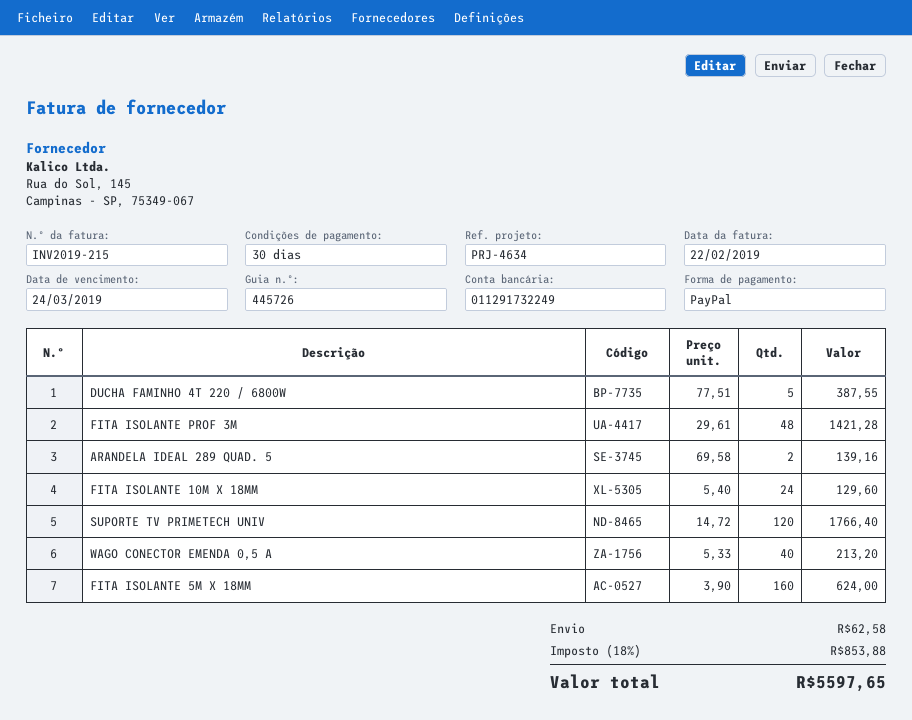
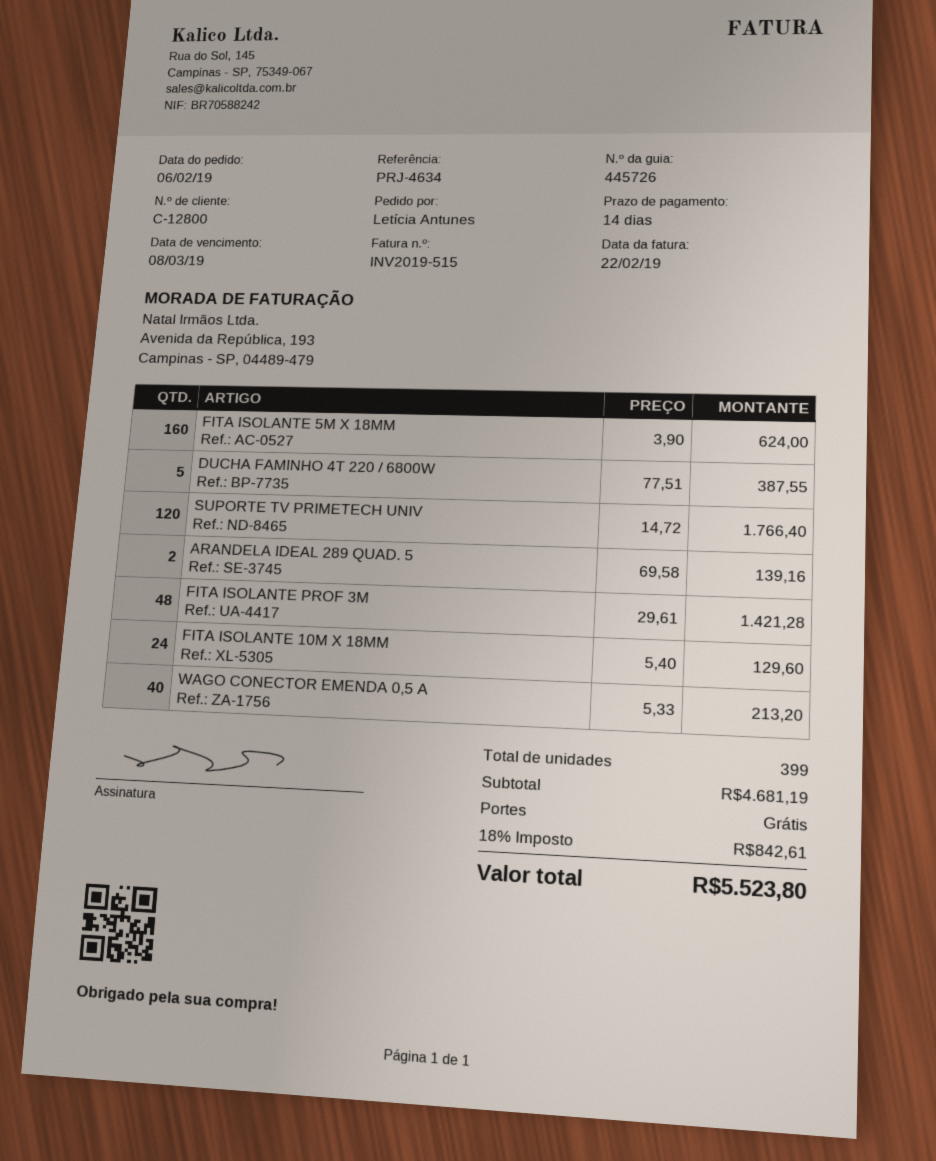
invoice number: INV2019-215 -> INV2019-515
payment terms: 30 days -> 14 days
due date: 2019-03-24 -> 2019-03-08
shipping: 62.58 -> 0.00
tax: 18% = 853.88 -> 18% = 842.61
total: 5597.65 -> 5523.80

